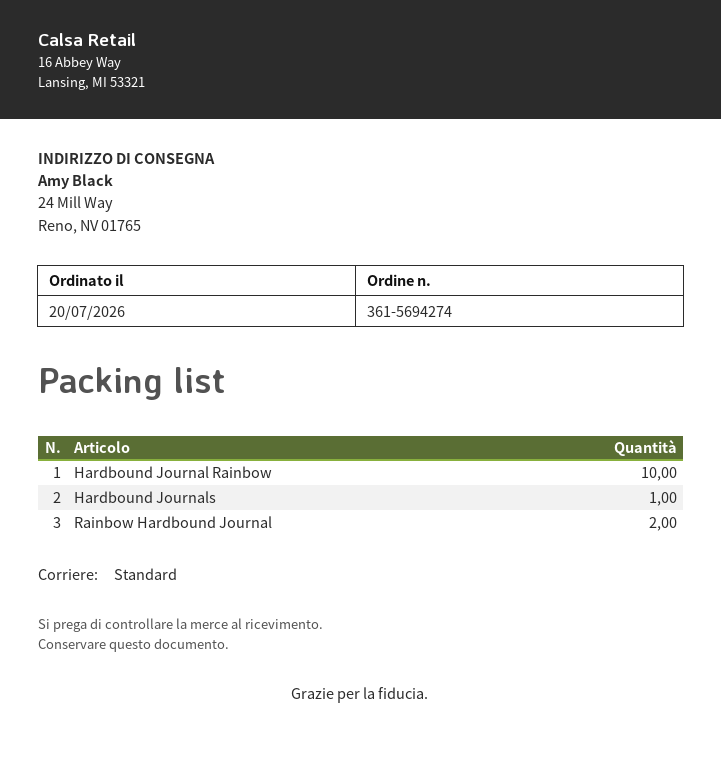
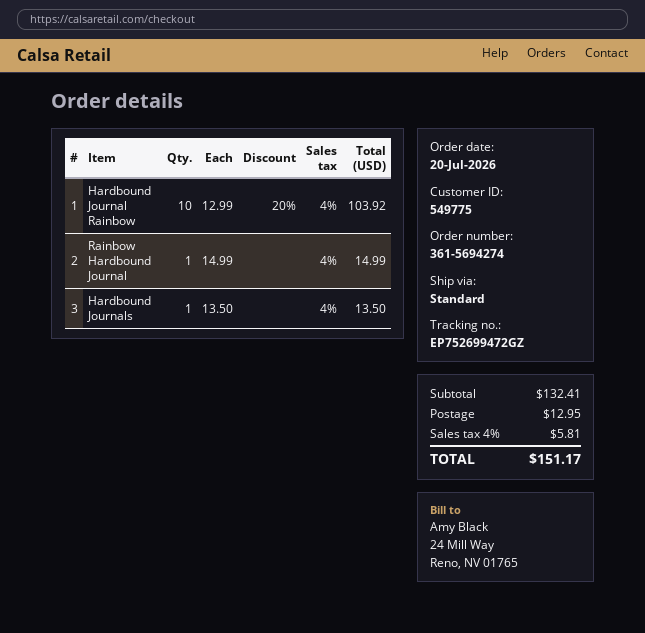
Rainbow Hardbound Journal: 2 -> 1

